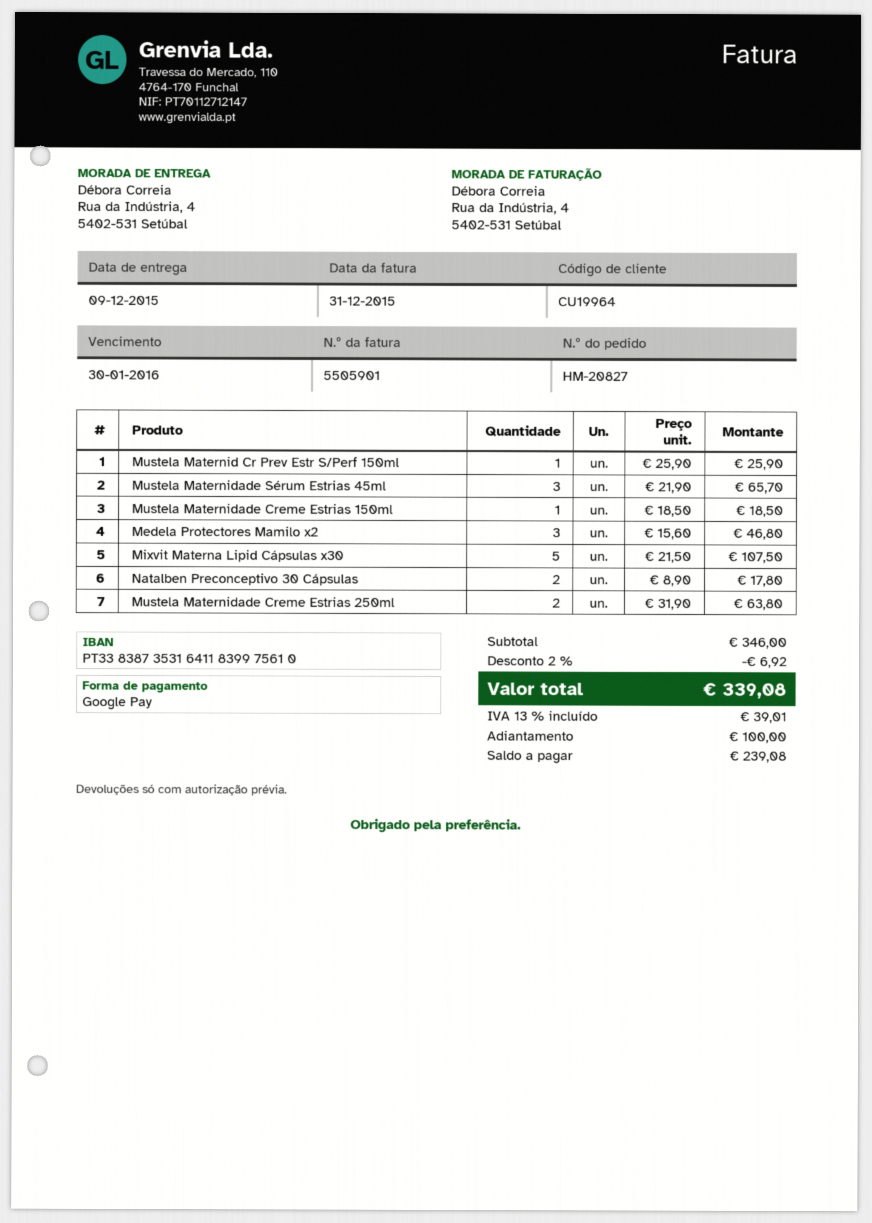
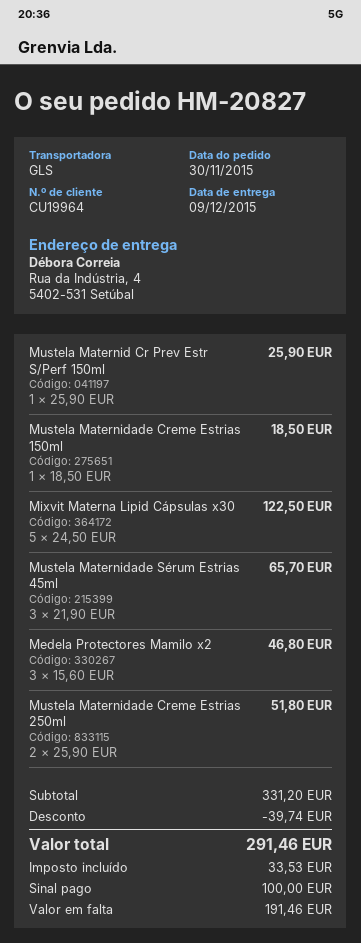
Mixvit Materna Lipid Cápsulas x30: 5 x 21.50 = 107.50 -> 5 x 24.50 = 122.50
Natalben Preconceptivo 30 Cápsulas: 2 x 8.90 = 17.80 -> none
Mustela Maternidade Creme Estrias 250ml: 2 x 31.90 = 63.80 -> 2 x 25.90 = 51.80
subtotal: 346.00 -> 331.20
discount: 6.92 -> 39.74
tax: 39.01 -> 33.53
total: 339.08 -> 291.46
balance: 239.08 -> 191.46

